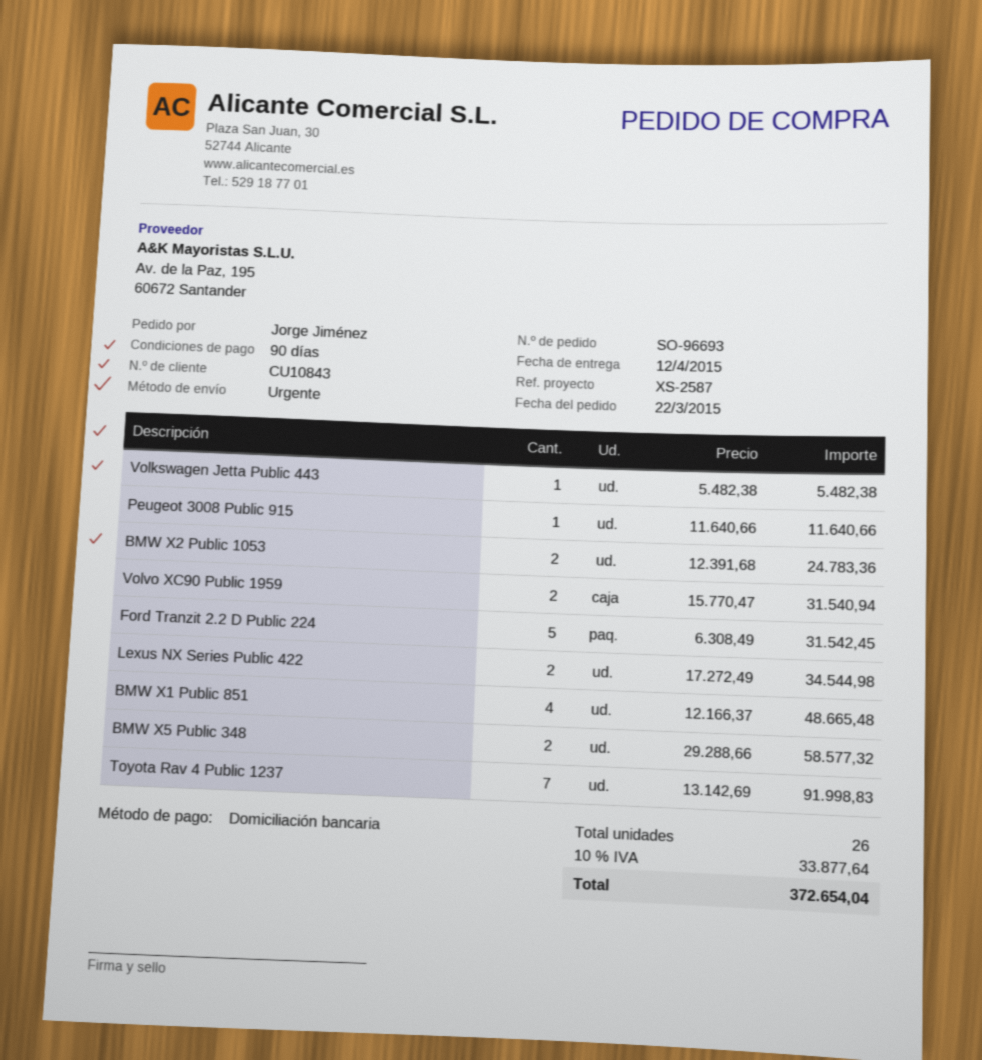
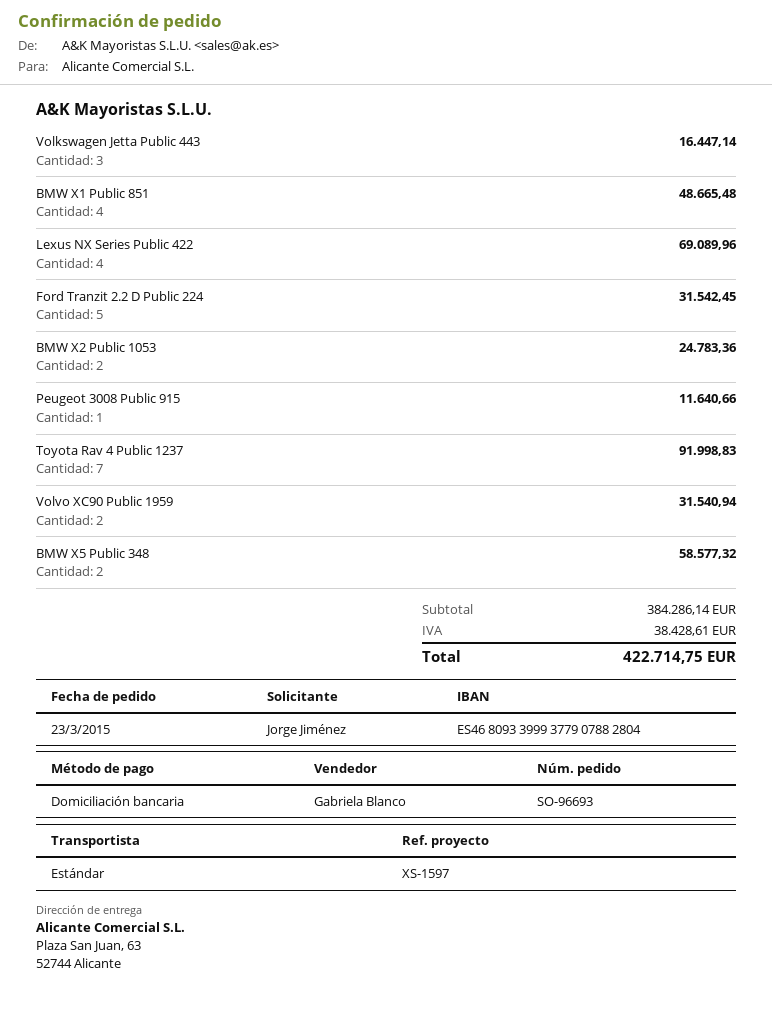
order date: 2015-03-22 -> 2015-03-23
reference: XS-2587 -> XS-1597
shipping method: express -> standard
Volkswagen Jetta Public 443: 1 for 5482.38 -> 3 for 16447.14
Lexus NX Series Public 422: 2 for 34544.98 -> 4 for 69089.96
tax: 33877.64 -> 38428.61
total: 372654.04 -> 422714.75

